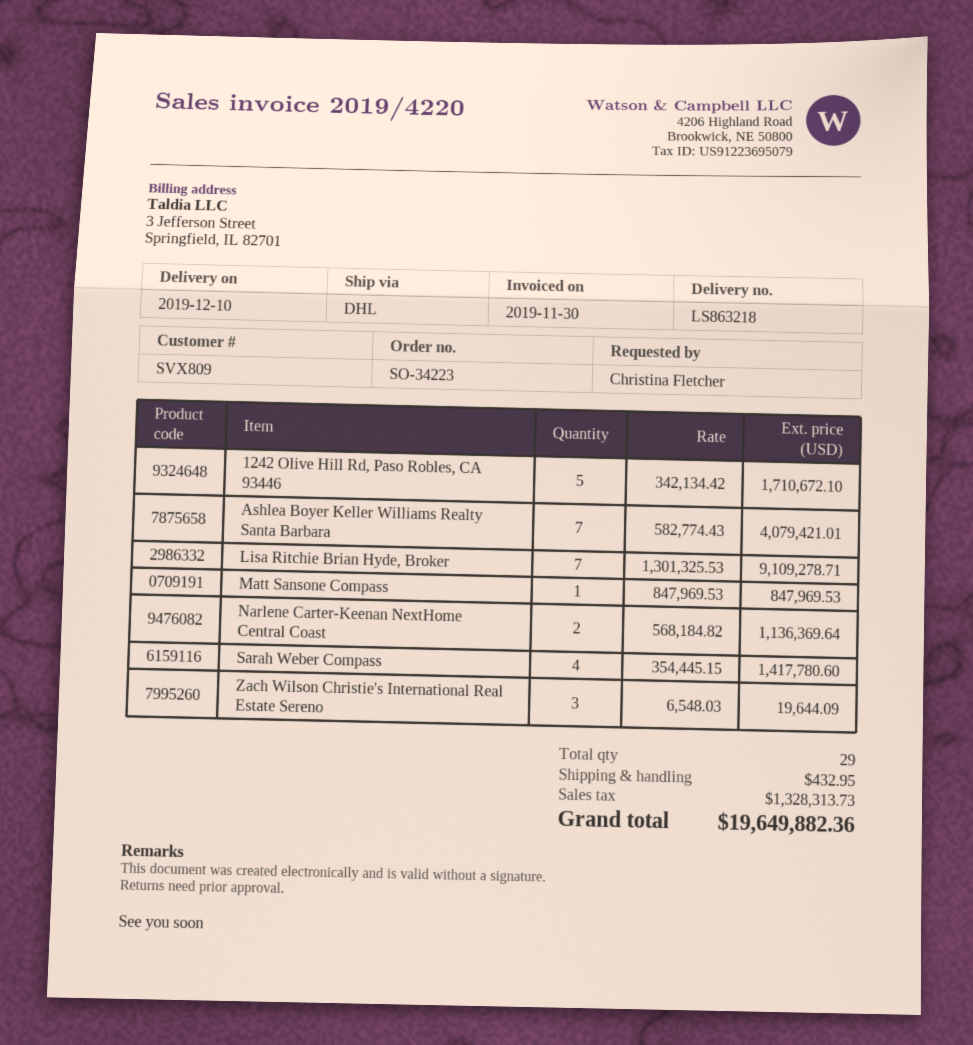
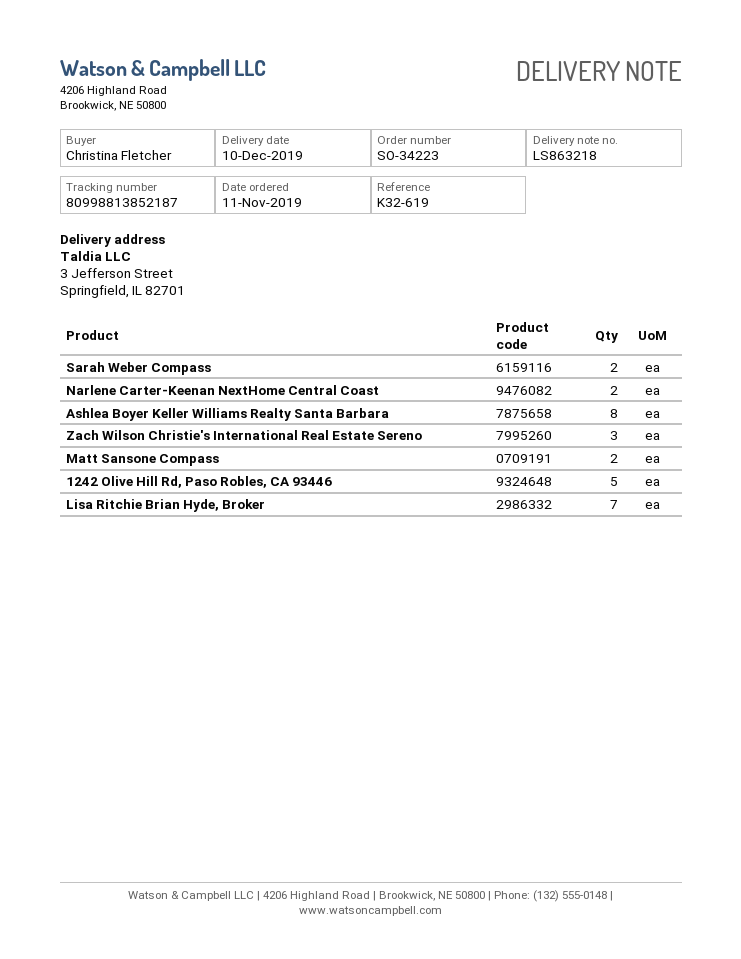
Ashlea Boyer Keller Williams Realty Santa Barbara: 7 -> 8
Matt Sansone Compass: 1 -> 2
Sarah Weber Compass: 4 -> 2

